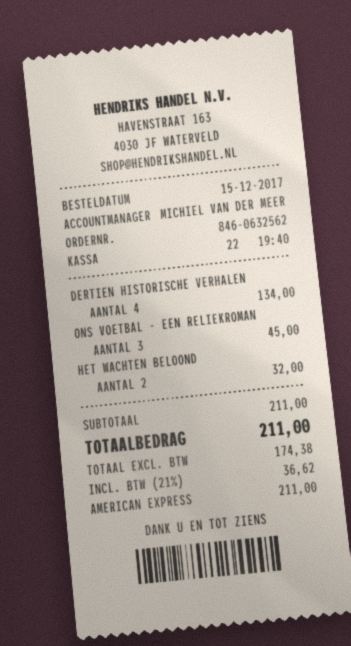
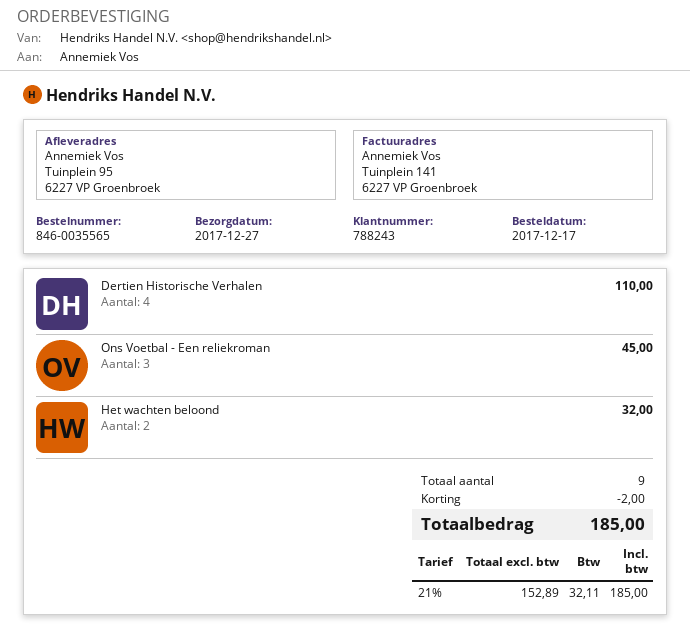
order number: 846-0632562 -> 846-0035565
order date: 2017-12-15 -> 2017-12-17
DERTIEN HISTORISCHE VERHALEN: 4 for 134.00 -> 4 for 110.00
discount: none -> 2.00
net: 174.38 -> 152.89
tax: 21% = 36.62 -> 21% = 32.11
total: 211.00 -> 185.00

